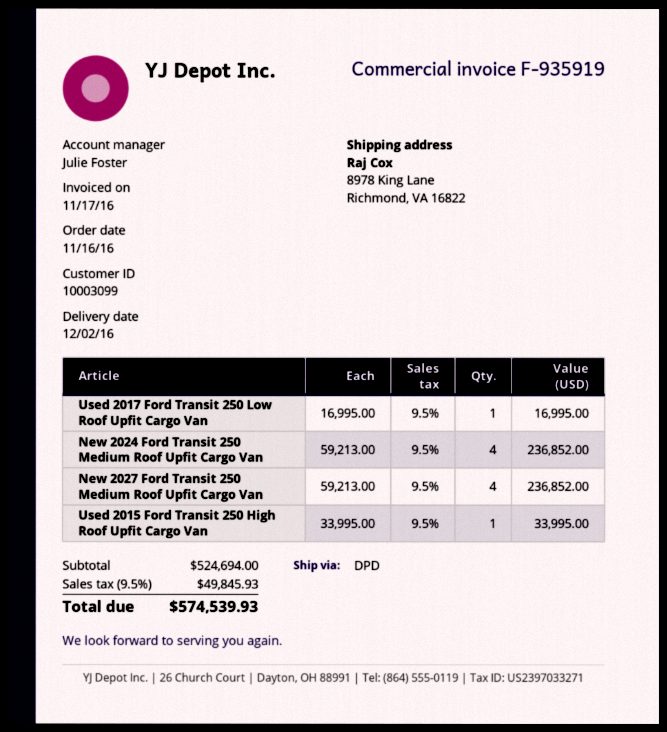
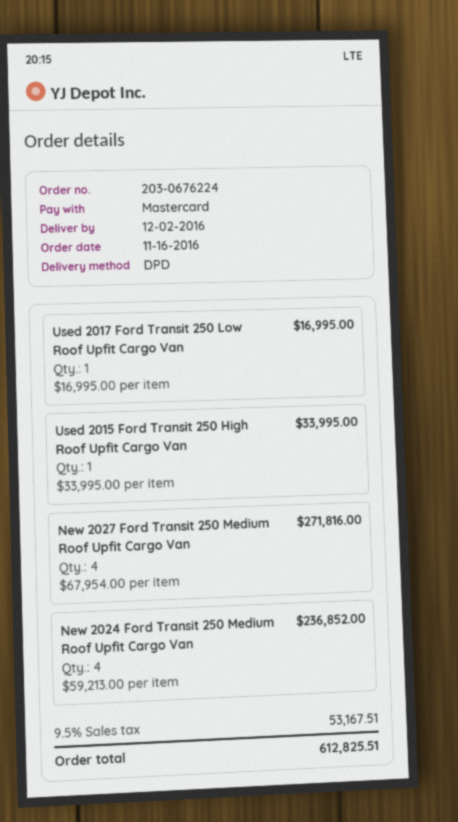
New 2027 Ford Transit 250 Medium Roof Upfit Cargo Van: 4 x 59213.00 = 236852.00 -> 4 x 67954.00 = 271816.00
tax: 9.5% = 49845.93 -> 9.5% = 53167.51
total: 574539.93 -> 612825.51

